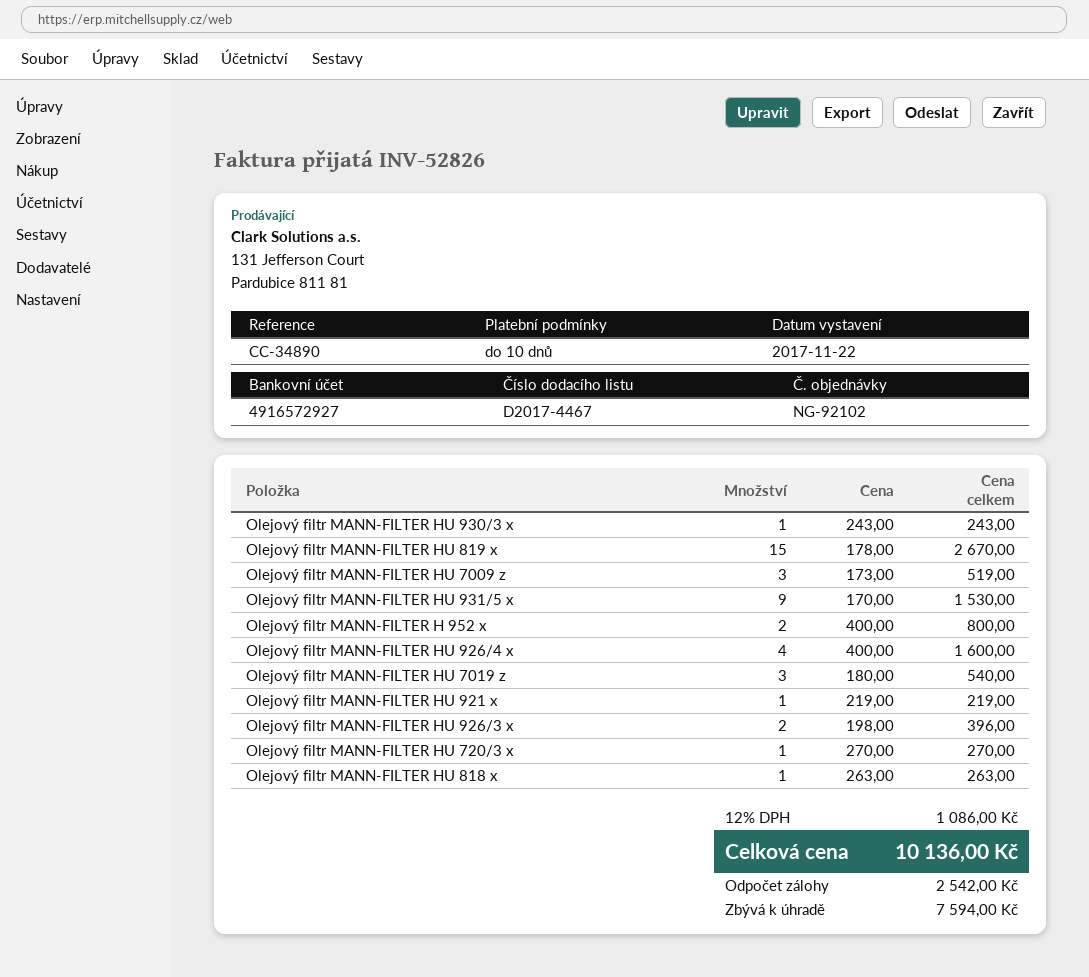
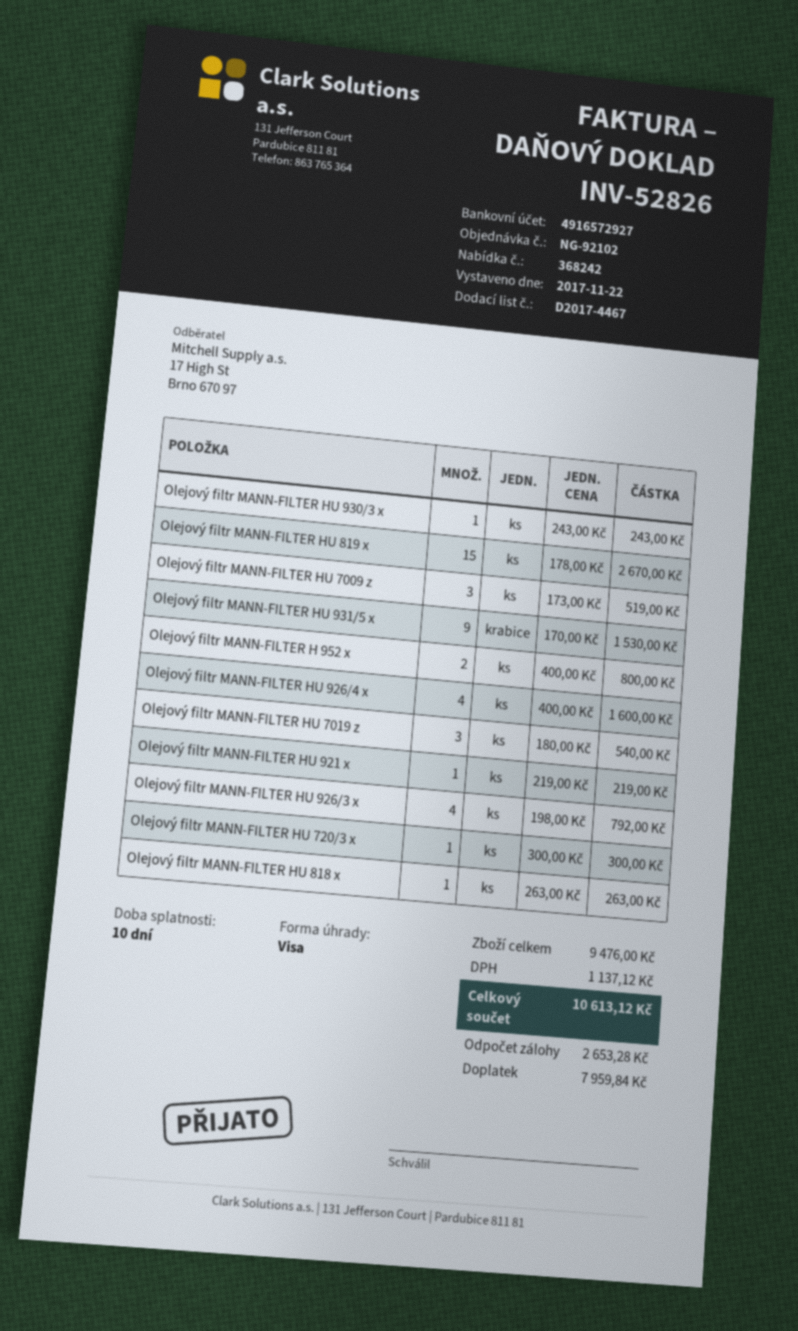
Olejový filtr MANN-FILTER HU 926/3 x: 2 x 198.00 = 396.00 -> 4 x 198.00 = 792.00
Olejový filtr MANN-FILTER HU 720/3 x: 1 x 270.00 = 270.00 -> 1 x 300.00 = 300.00
tax: 1086.00 -> 1137.12
total: 10136.00 -> 10613.12
deposit: 2542.00 -> 2653.28
balance: 7594.00 -> 7959.84

